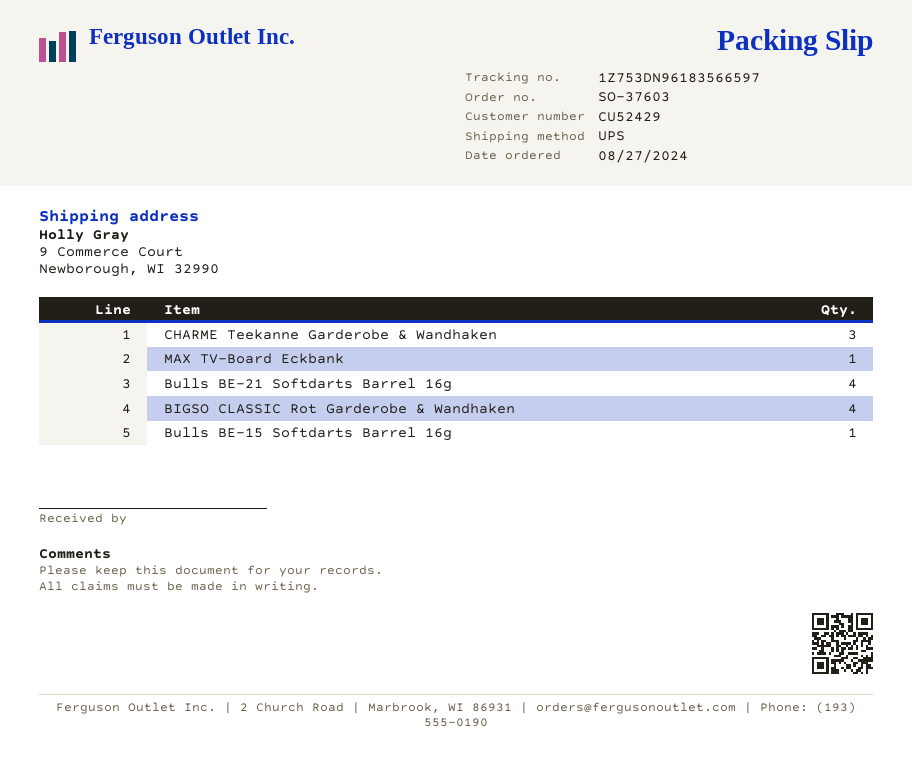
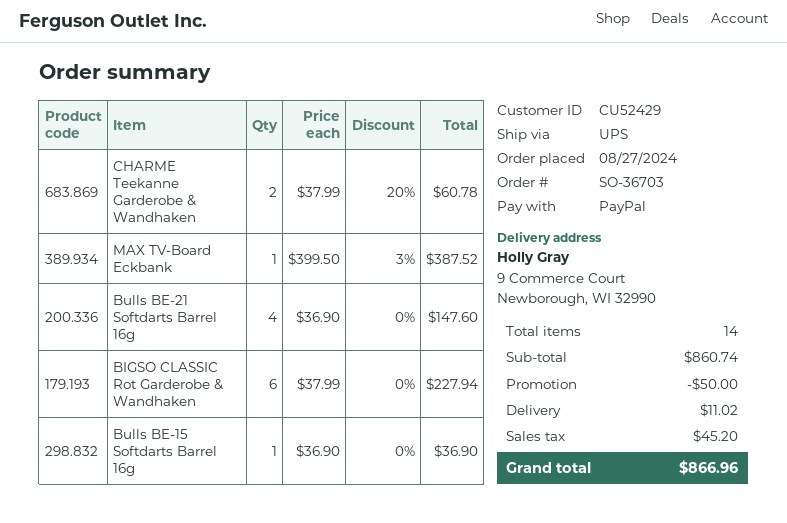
order number: SO-37603 -> SO-36703
CHARME Teekanne Garderobe & Wandhaken: 3 -> 2
BIGSO CLASSIC Rot Garderobe & Wandhaken: 4 -> 6

